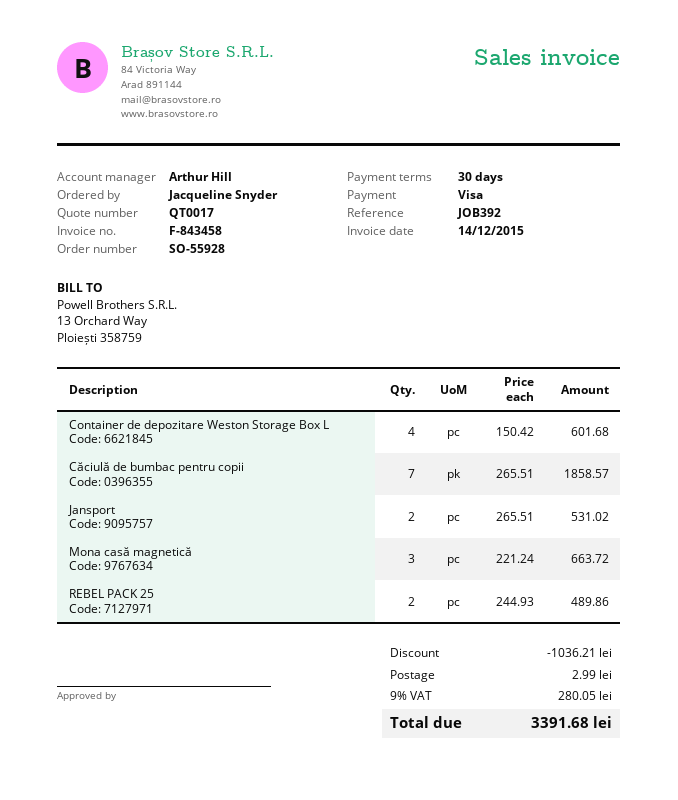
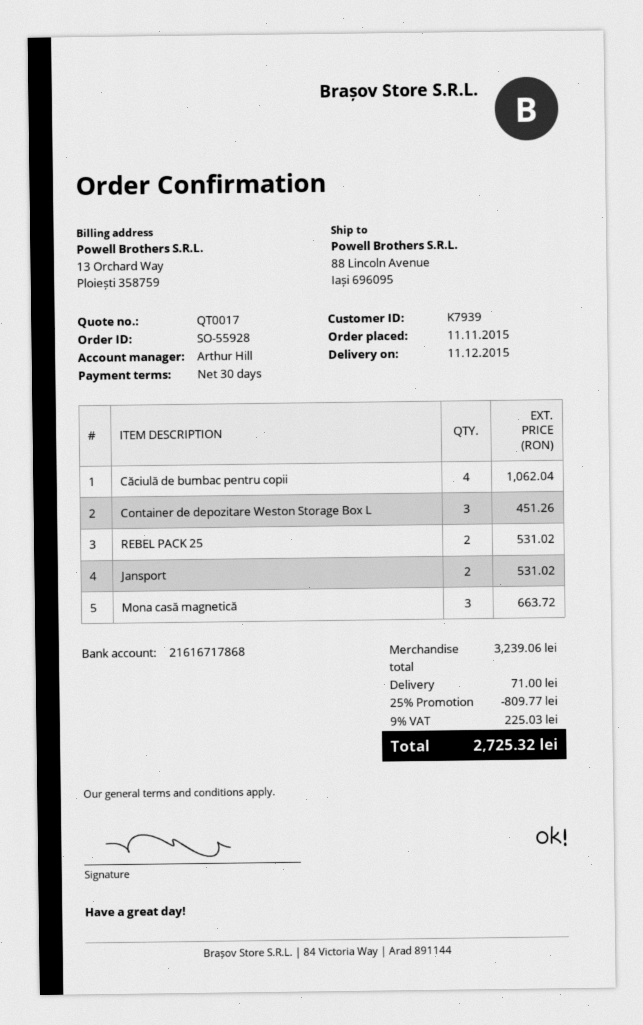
Container de depozitare Weston Storage Box L: 4 for 601.68 -> 3 for 451.26
Căciulă de bumbac pentru copii: 7 for 1858.57 -> 4 for 1062.04
REBEL PACK 25: 2 for 489.86 -> 2 for 531.02
discount: 1036.21 -> 809.77
shipping: 2.99 -> 71.00
tax: 9% = 280.05 -> 9% = 225.03
total: 3391.68 -> 2725.32

